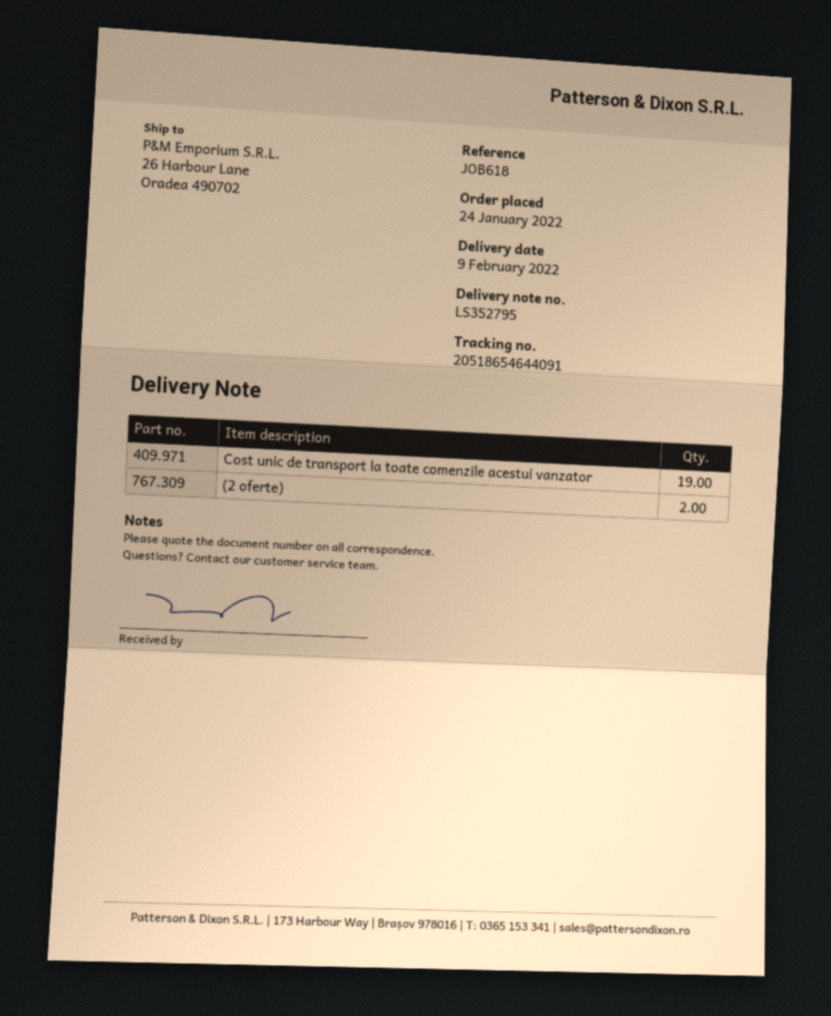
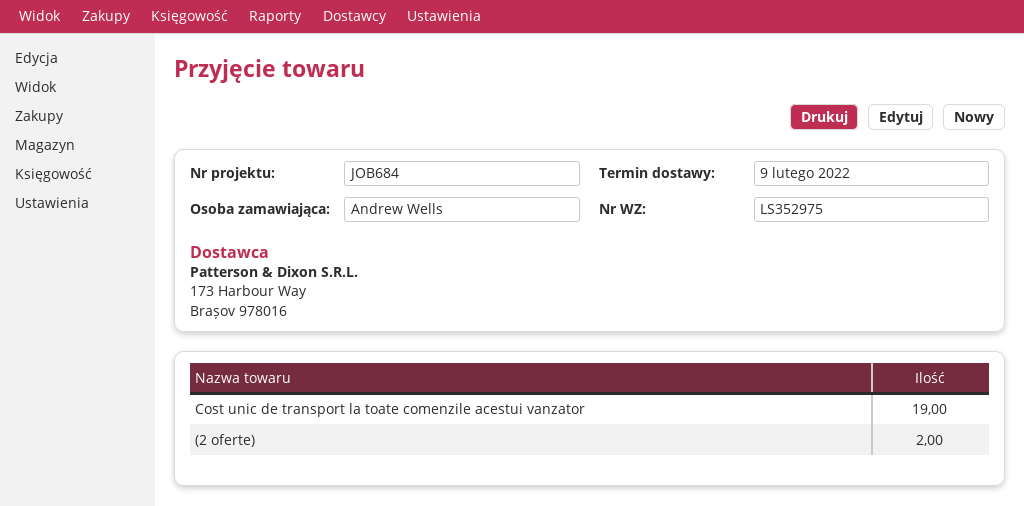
delivery note number: LS352795 -> LS352975
reference: JOB618 -> JOB684

